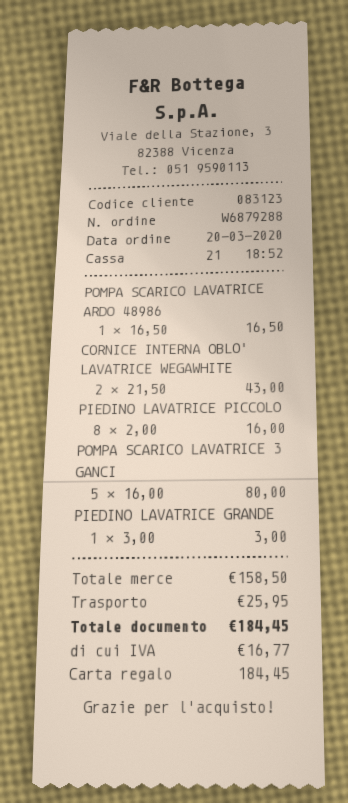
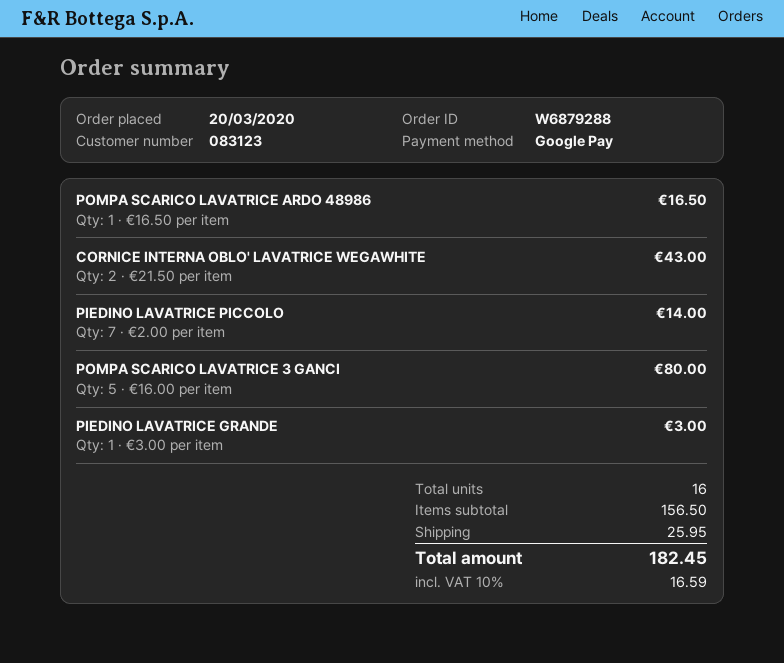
payment method: gift card -> Google Pay
PIEDINO LAVATRICE PICCOLO: 8 x 2.00 = 16.00 -> 7 x 2.00 = 14.00
subtotal: 158.50 -> 156.50
tax: 16.77 -> 16.59
total: 184.45 -> 182.45

